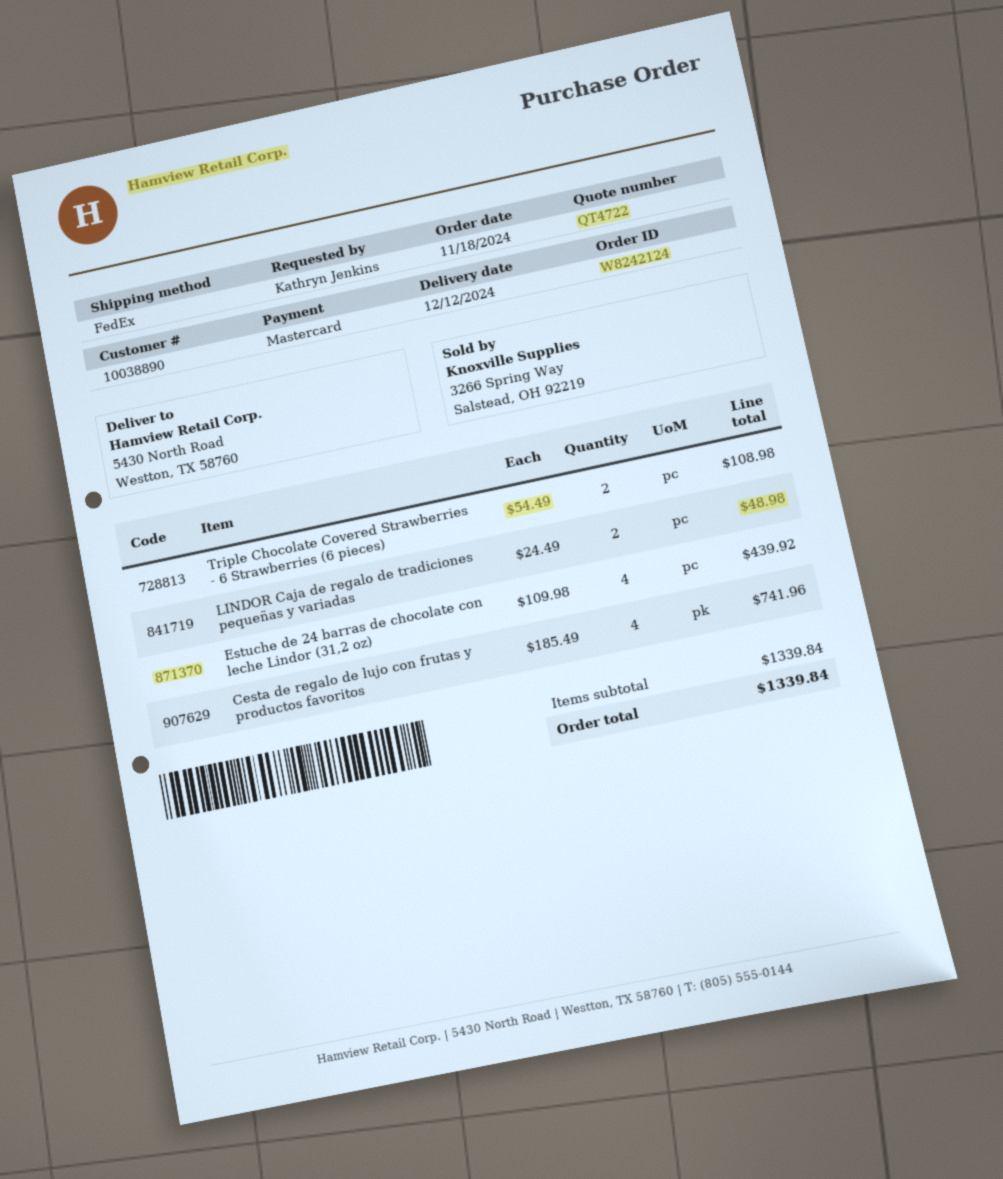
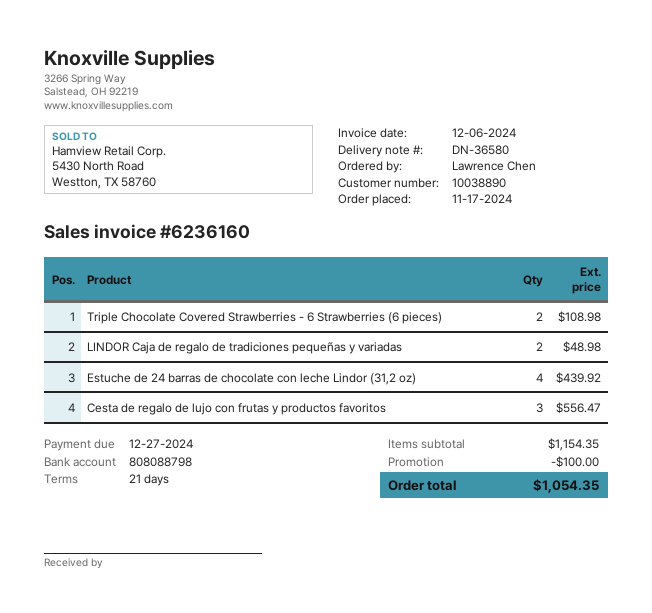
order date: 2024-11-18 -> 2024-11-17
ordered by: Kathryn Jenkins -> Lawrence Chen
Cesta de regalo de lujo con frutas y productos favoritos: 4 for 741.96 -> 3 for 556.47
subtotal: 1339.84 -> 1154.35
discount: none -> 100.00
total: 1339.84 -> 1054.35

